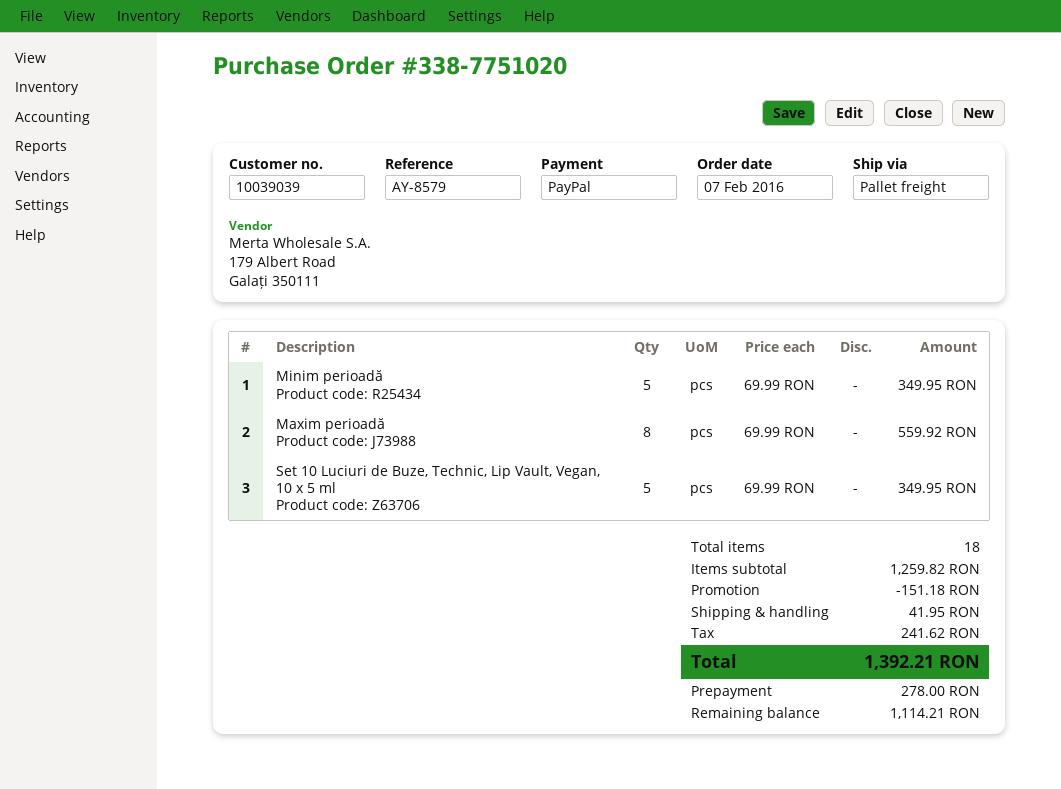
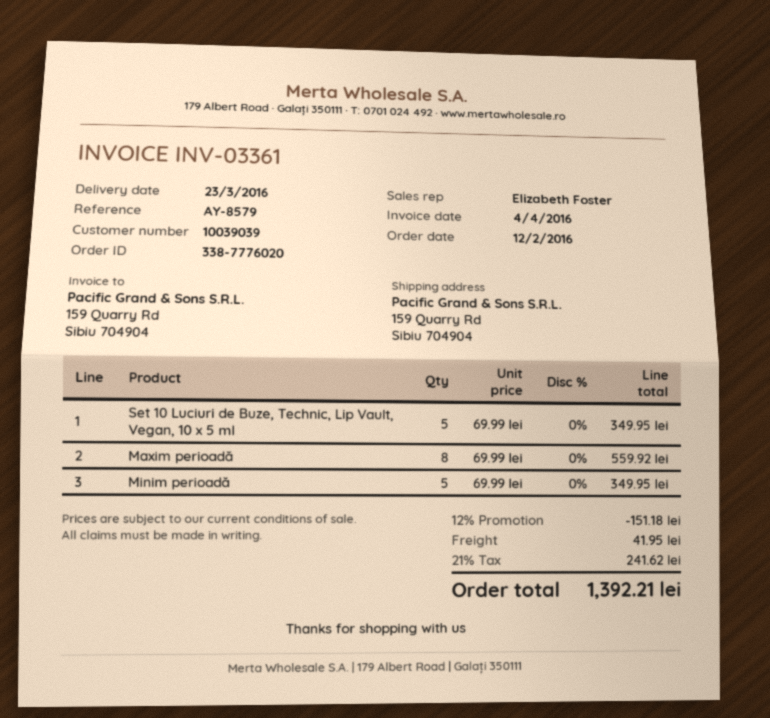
order number: 338-7751020 -> 338-7776020
order date: 2016-02-07 -> 2016-02-12

